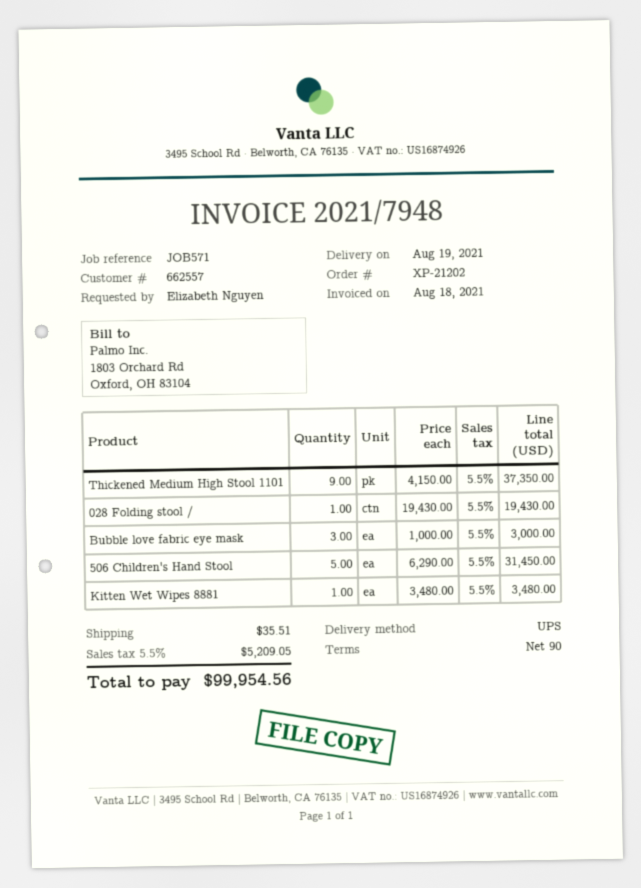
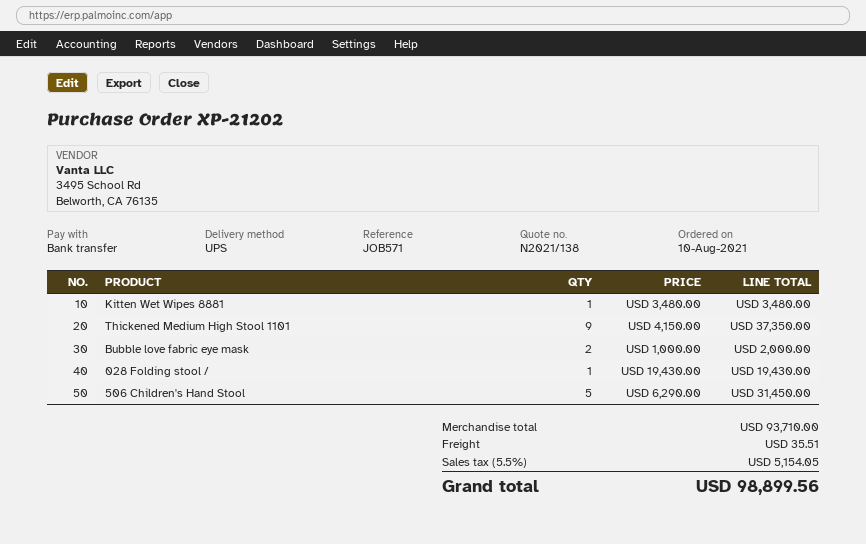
Bubble love fabric eye mask: 3 x 1000.00 = 3000.00 -> 2 x 1000.00 = 2000.00
tax: 5.5% = 5209.05 -> 5.5% = 5154.05
total: 99954.56 -> 98899.56

